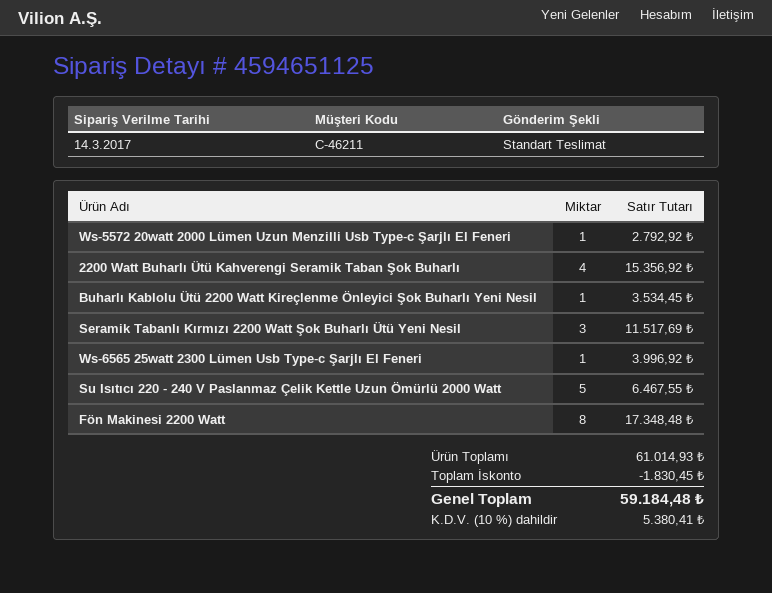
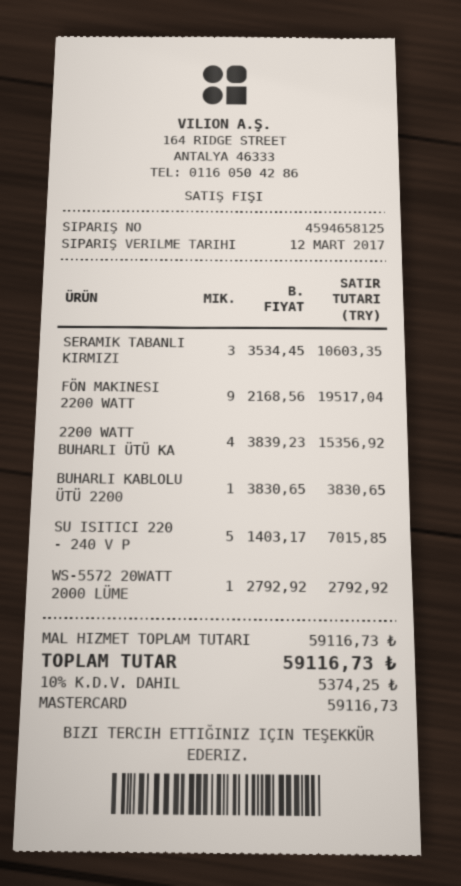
order number: 4594651125 -> 4594658125
order date: 2017-03-14 -> 2017-03-12
Buharlı Kablolu Ütü 2200 Watt Kireçlenme Önleyici Şok Buharlı Yeni Nesil: 1 for 3534.45 -> 1 for 3830.65
Seramik Tabanlı Kırmızı 2200 Watt Şok Buharlı Ütü Yeni Nesil: 3 for 11517.69 -> 3 for 10603.35
Ws-6565 25watt 2300 Lümen Usb Type-c Şarjlı El Feneri: 1 for 3996.92 -> none
Su Isıtıcı 220 - 240 V Paslanmaz Çelik Kettle Uzun Ömürlü 2000 Watt: 5 for 6467.55 -> 5 for 7015.85
Fön Makinesi 2200 Watt: 8 for 17348.48 -> 9 for 19517.04
subtotal: 61014.93 -> 59116.73
discount: 1830.45 -> none
tax: 10% = 5380.41 -> 10% = 5374.25
total: 59184.48 -> 59116.73

